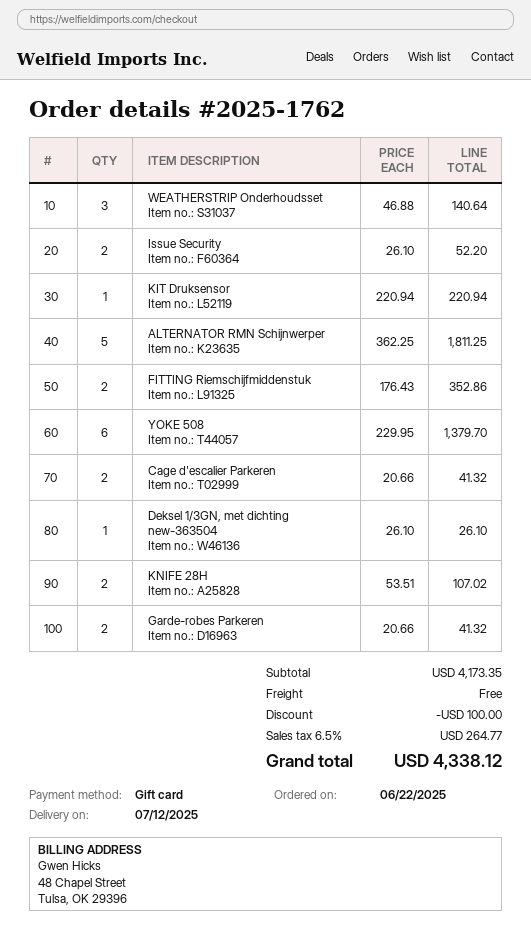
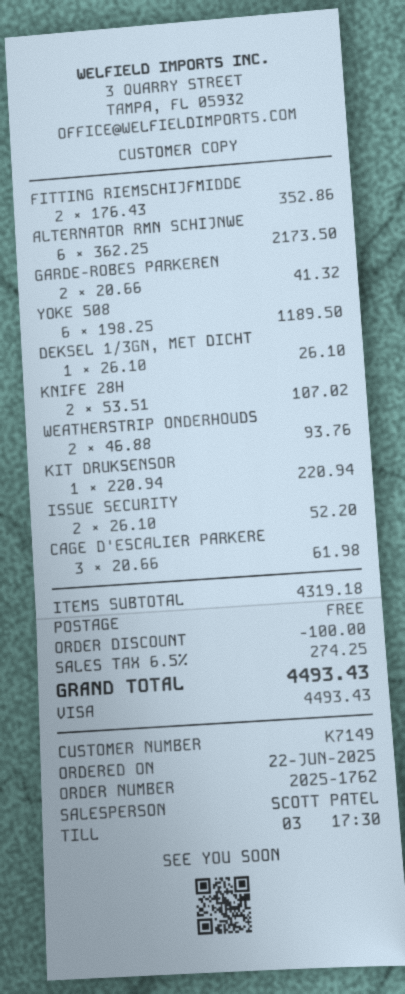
payment method: gift card -> Visa
WEATHERSTRIP Onderhoudsset: 3 x 46.88 = 140.64 -> 2 x 46.88 = 93.76
ALTERNATOR RMN Schijnwerper: 5 x 362.25 = 1811.25 -> 6 x 362.25 = 2173.50
YOKE 508: 6 x 229.95 = 1379.70 -> 6 x 198.25 = 1189.50
Cage d'escalier Parkeren: 2 x 20.66 = 41.32 -> 3 x 20.66 = 61.98
subtotal: 4173.35 -> 4319.18
tax: 6.5% = 264.77 -> 6.5% = 274.25
total: 4338.12 -> 4493.43

